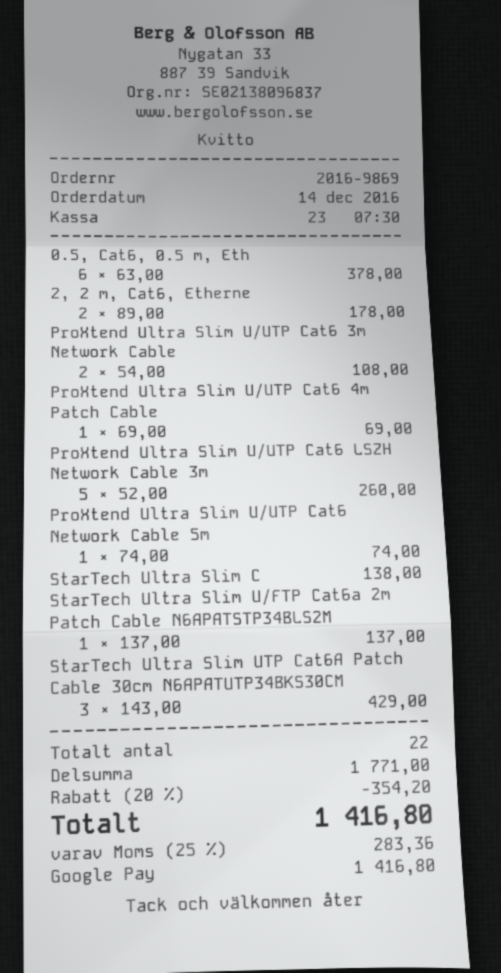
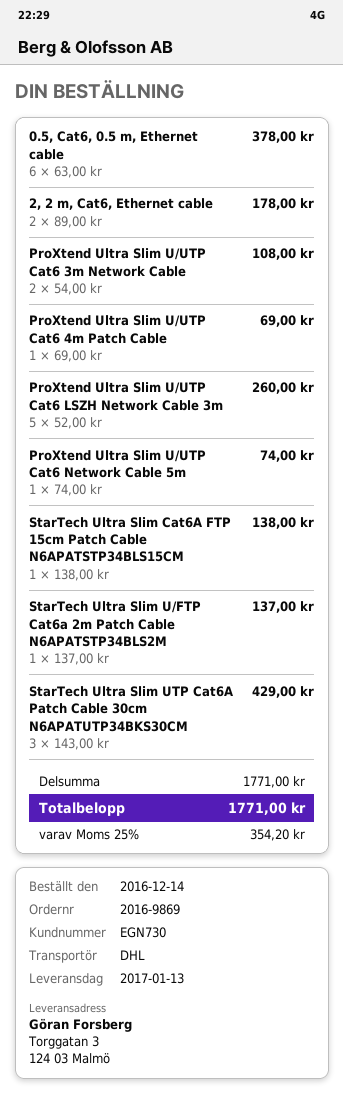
discount: 20% = 354.20 -> none
tax: 25% = 283.36 -> 25% = 354.20
total: 1416.80 -> 1771.00

